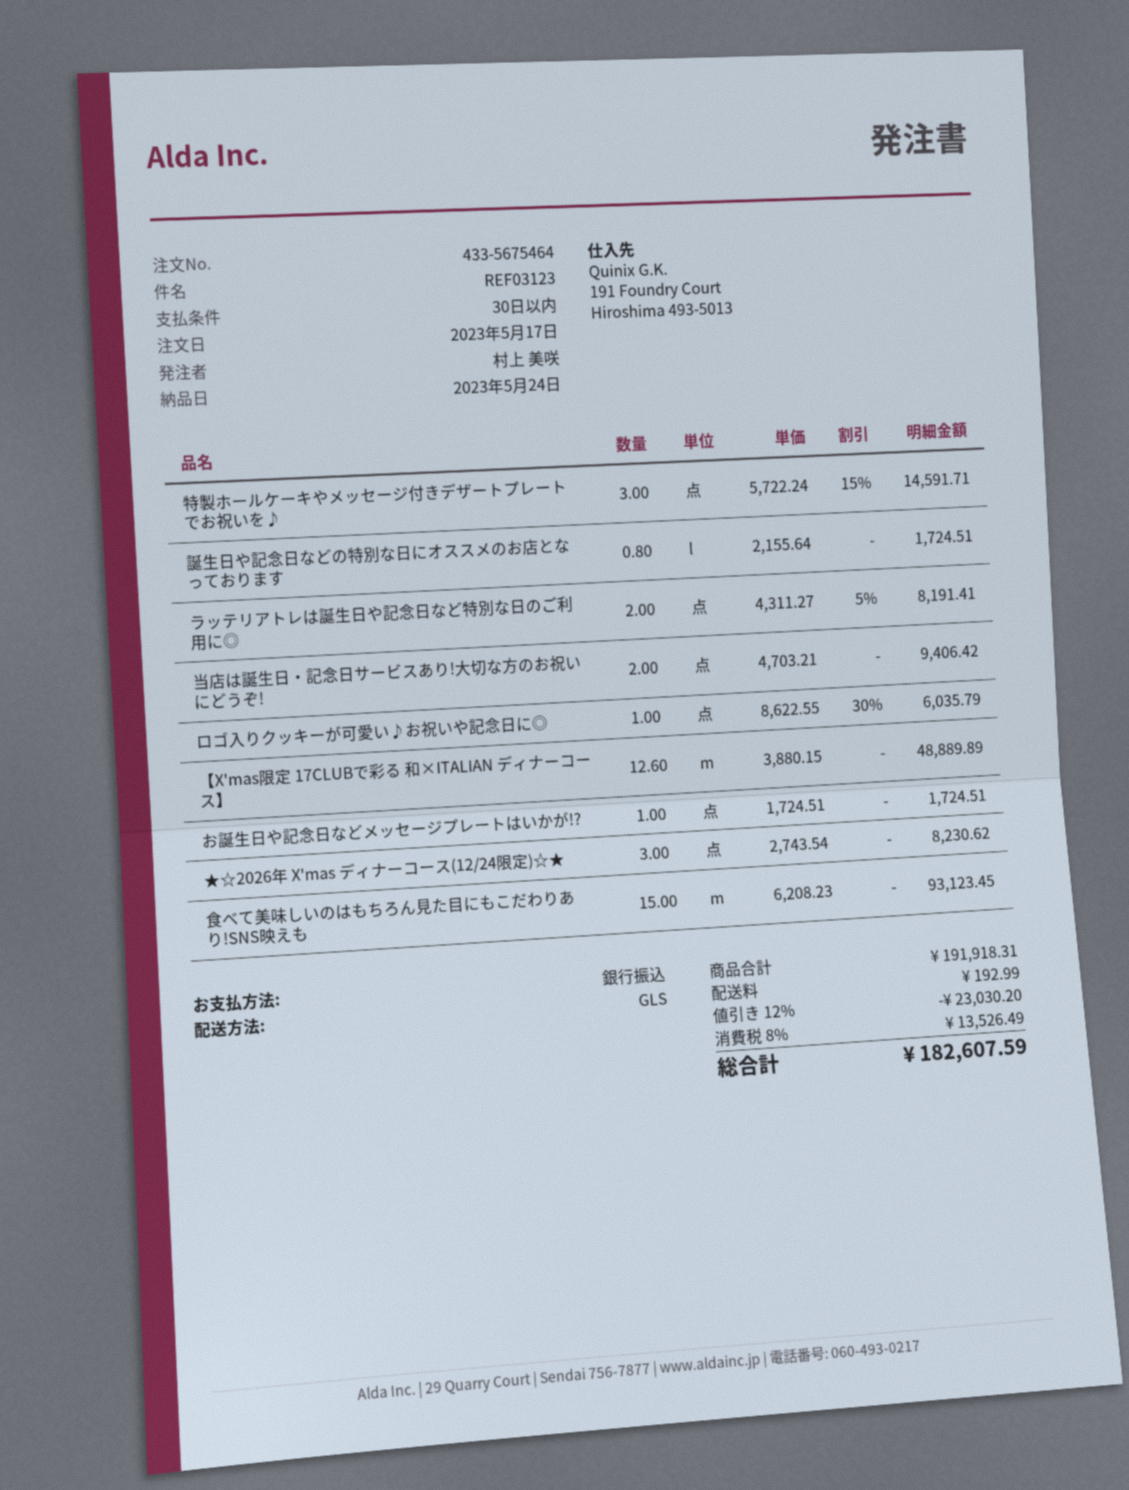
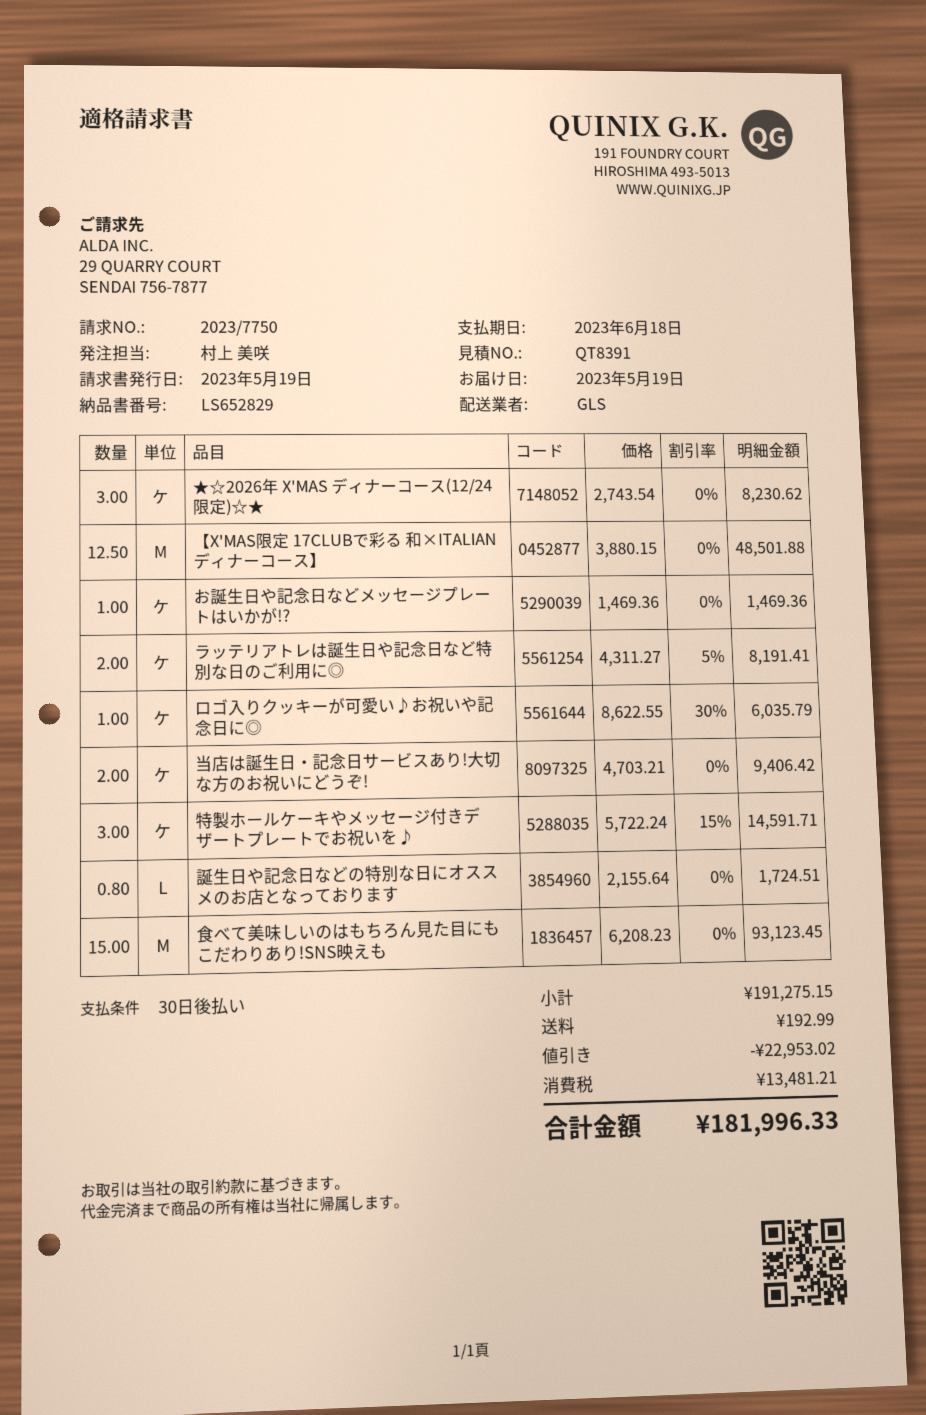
delivery date: 2023-05-24 -> 2023-05-19
【X'mas限定 17CLUBで彩る 和×ITALIAN ディナーコース】: 12.6 x 3880.15 = 48889.89 -> 12.5 x 3880.15 = 48501.88
お誕生日や記念日などメッセージプレートはいかが!?: 1 x 1724.51 = 1724.51 -> 1 x 1469.36 = 1469.36
subtotal: 191918.31 -> 191275.15
discount: 23030.20 -> 22953.02
tax: 13526.49 -> 13481.21
total: 182607.59 -> 181996.33

